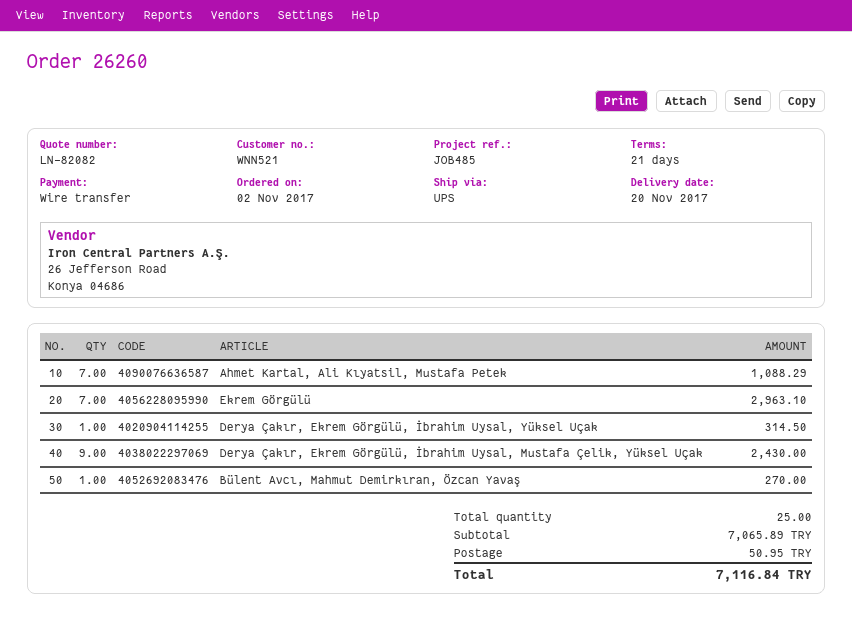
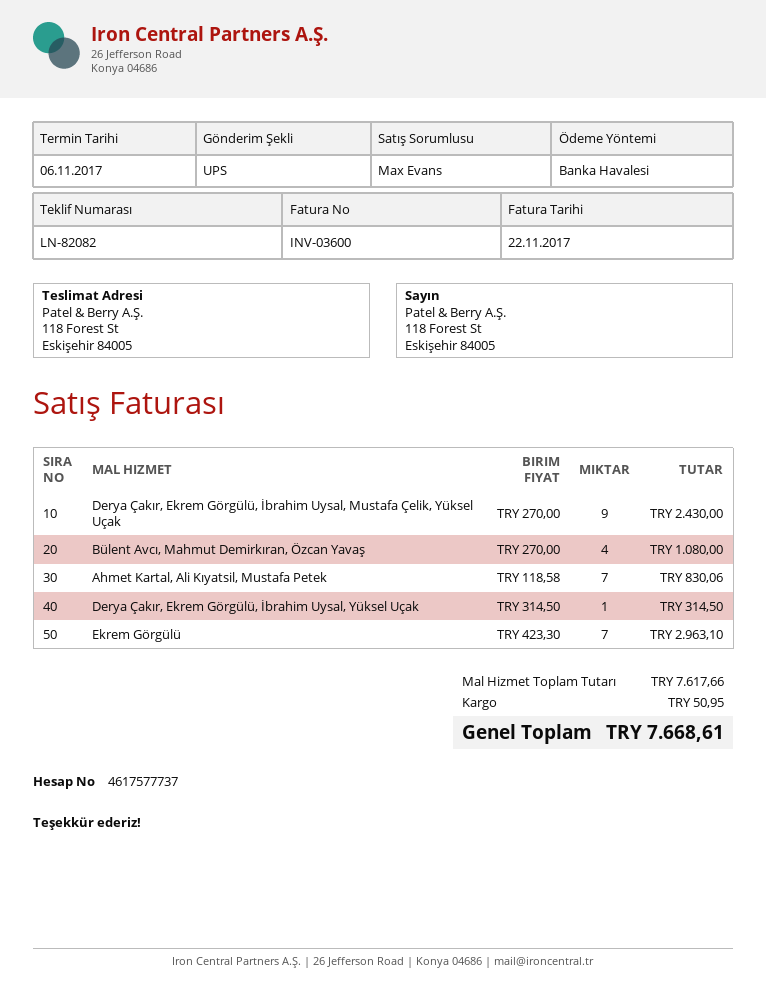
delivery date: 2017-11-20 -> 2017-11-06
Ahmet Kartal, Ali Kıyatsil, Mustafa Petek: 7 for 1088.29 -> 7 for 830.06
Bülent Avcı, Mahmut Demirkıran, Özcan Yavaş: 1 for 270.00 -> 4 for 1080.00
subtotal: 7065.89 -> 7617.66
total: 7116.84 -> 7668.61

